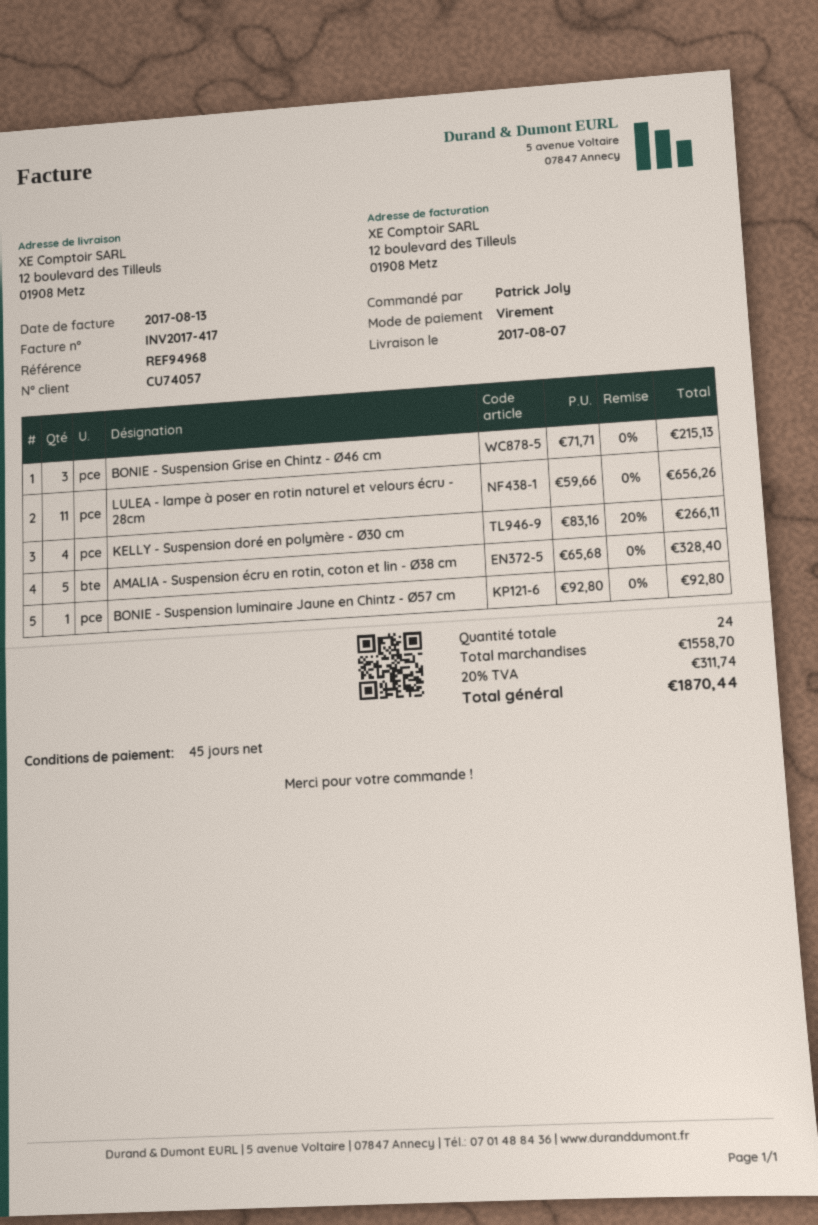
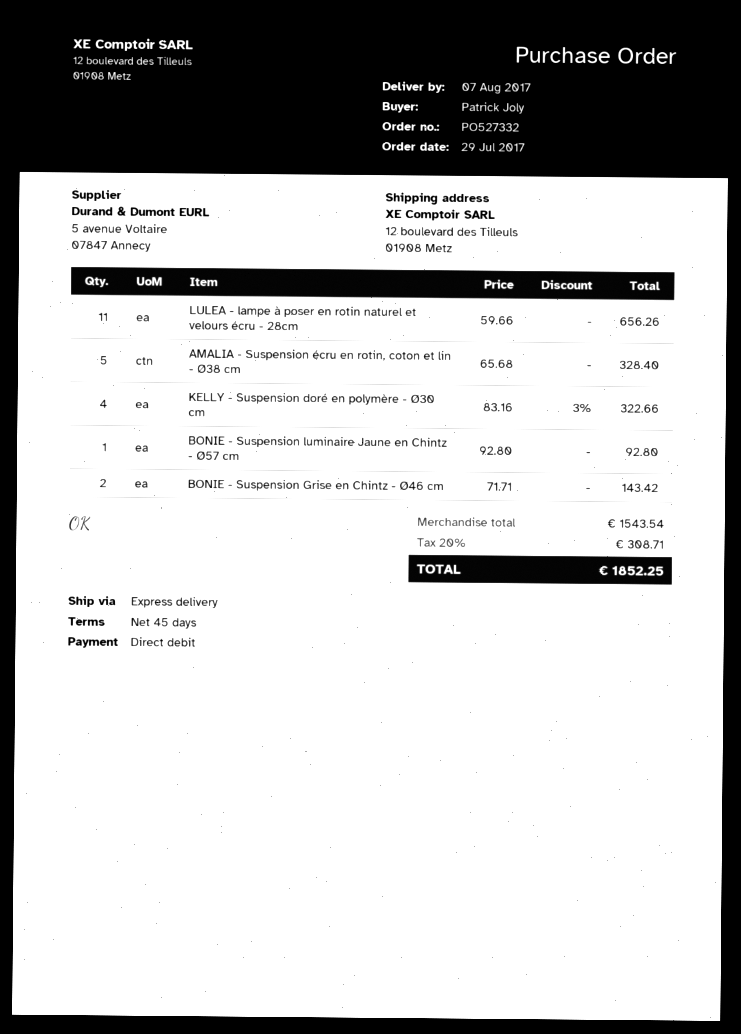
payment method: bank transfer -> direct debit
BONIE - Suspension Grise en Chintz - Ø46 cm: 3 x 71.71 = 215.13 -> 2 x 71.71 = 143.42
KELLY - Suspension doré en polymère - Ø30 cm: 4 x 83.16 - 20% = 266.11 -> 4 x 83.16 - 3% = 322.66
subtotal: 1558.70 -> 1543.54
tax: 20% = 311.74 -> 20% = 308.71
total: 1870.44 -> 1852.25

